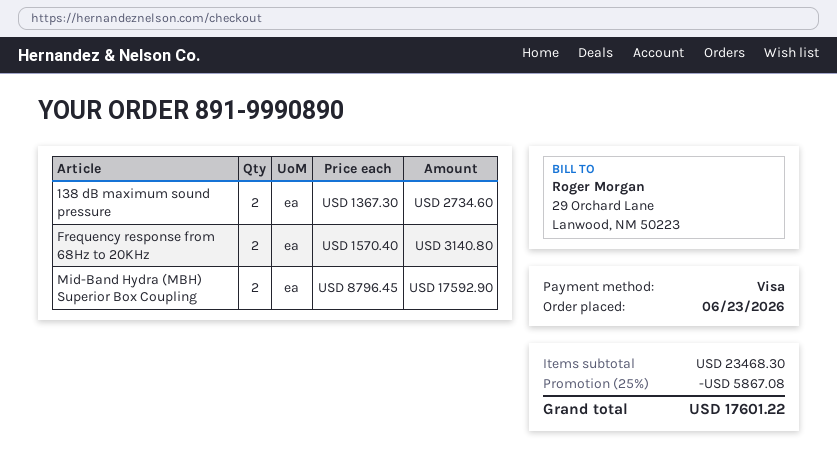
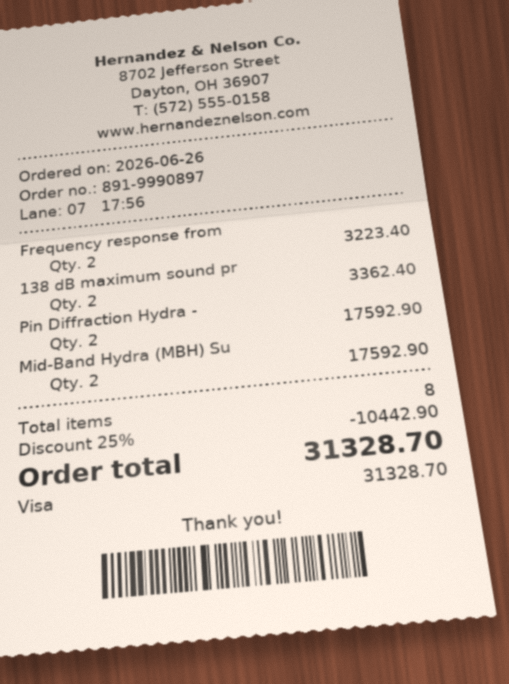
order number: 891-9990890 -> 891-9990897
order date: 2026-06-23 -> 2026-06-26
138 dB maximum sound pressure: 2 for 2734.60 -> 2 for 3362.40
Frequency response from 68Hz to 20KHz: 2 for 3140.80 -> 2 for 3223.40
Pin Diffraction Hydra -: none -> 2 for 17592.90
discount: 25% = 5867.08 -> 25% = 10442.90
total: 17601.22 -> 31328.70

